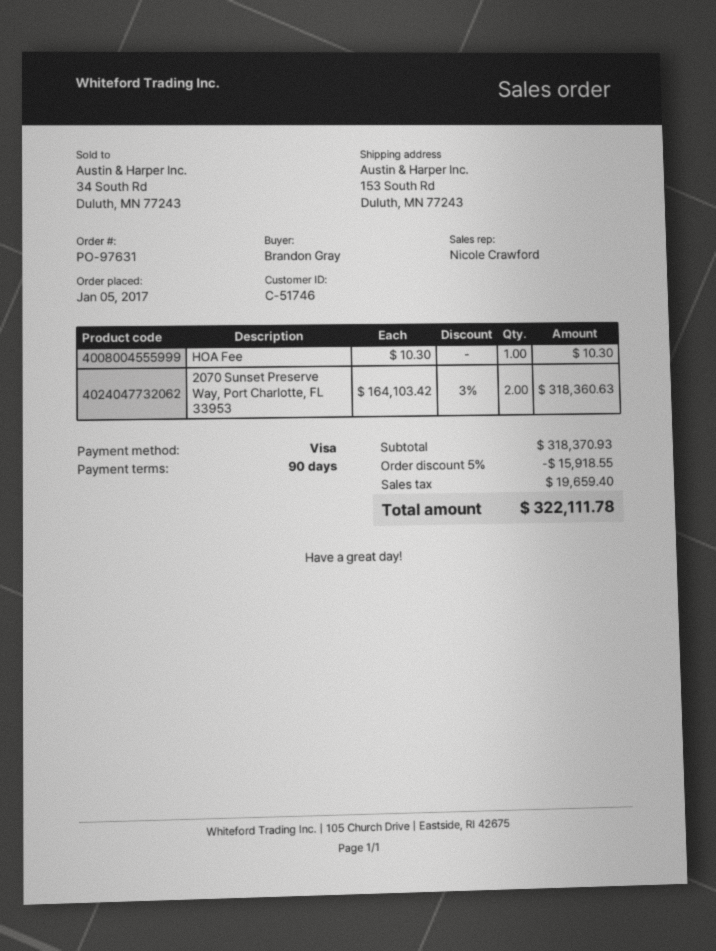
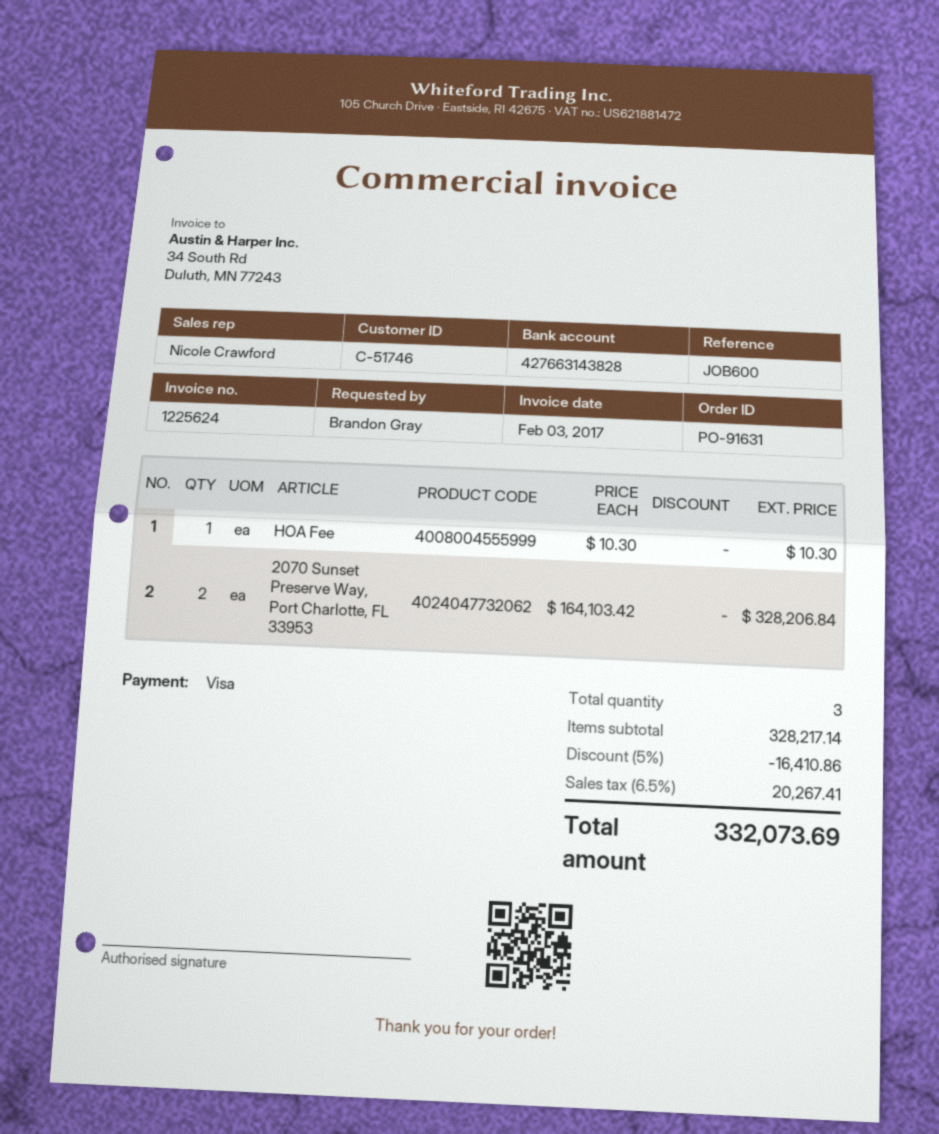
order number: PO-97631 -> PO-91631
2070 Sunset Preserve Way, Port Charlotte, FL 33953: 2 x 164103.42 - 3% = 318360.63 -> 2 x 164103.42 = 328206.84
subtotal: 318370.93 -> 328217.14
discount: 5% = 15918.55 -> 5% = 16410.86
tax: 19659.40 -> 20267.41
total: 322111.78 -> 332073.69

